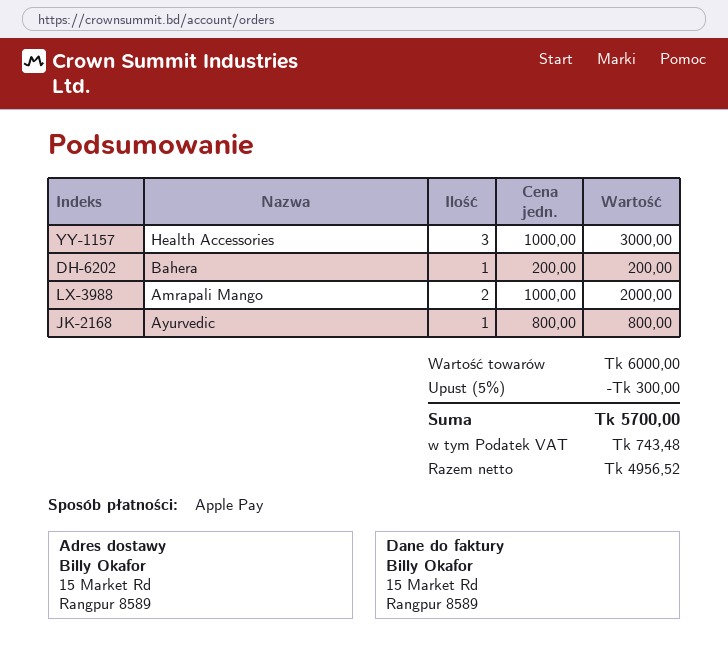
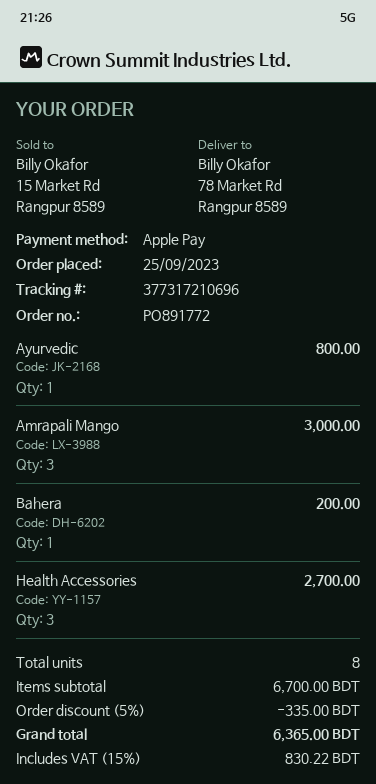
ship to: 15 Market Rd, Rangpur 8589 -> 78 Market Rd, Rangpur 8589
Health Accessories: 3 for 3000.00 -> 3 for 2700.00
Amrapali Mango: 2 for 2000.00 -> 3 for 3000.00
subtotal: 6000.00 -> 6700.00
discount: 5% = 300.00 -> 5% = 335.00
tax: 743.48 -> 830.22
total: 5700.00 -> 6365.00

